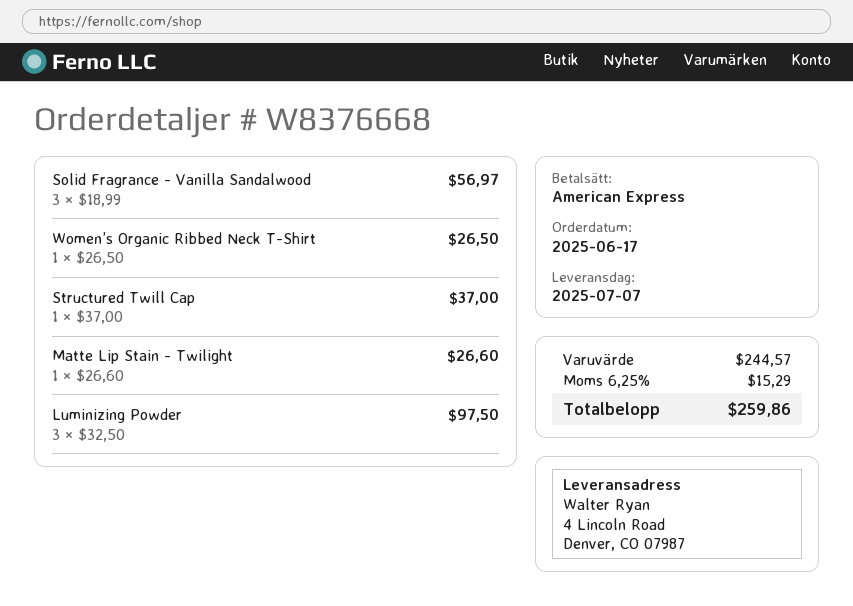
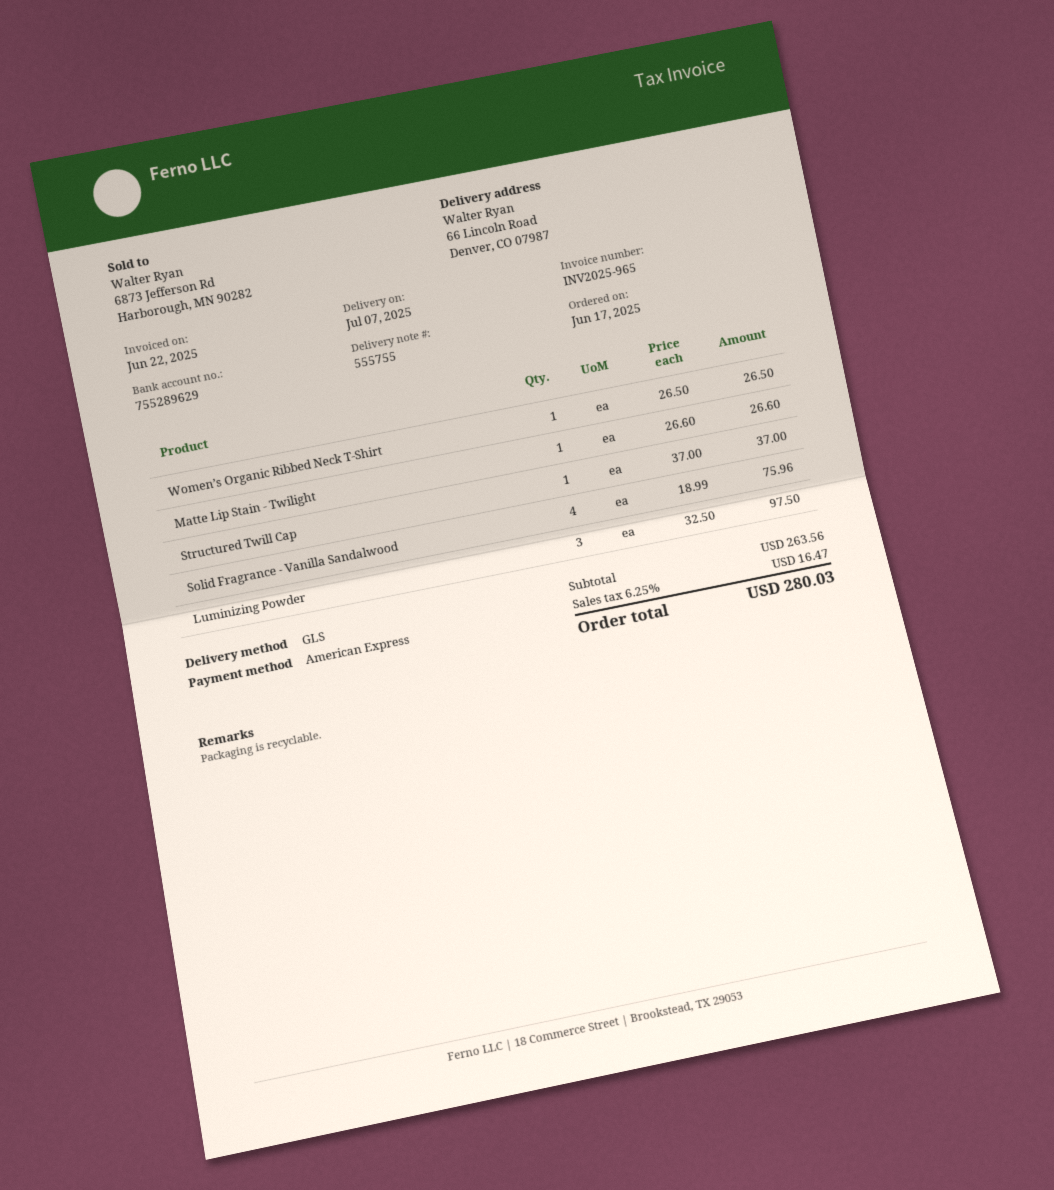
ship to: 4 Lincoln Road, Denver, CO 07987 -> 66 Lincoln Road, Denver, CO 07987
Solid Fragrance - Vanilla Sandalwood: 3 x 18.99 = 56.97 -> 4 x 18.99 = 75.96
subtotal: 244.57 -> 263.56
tax: 6.25% = 15.29 -> 6.25% = 16.47
total: 259.86 -> 280.03

